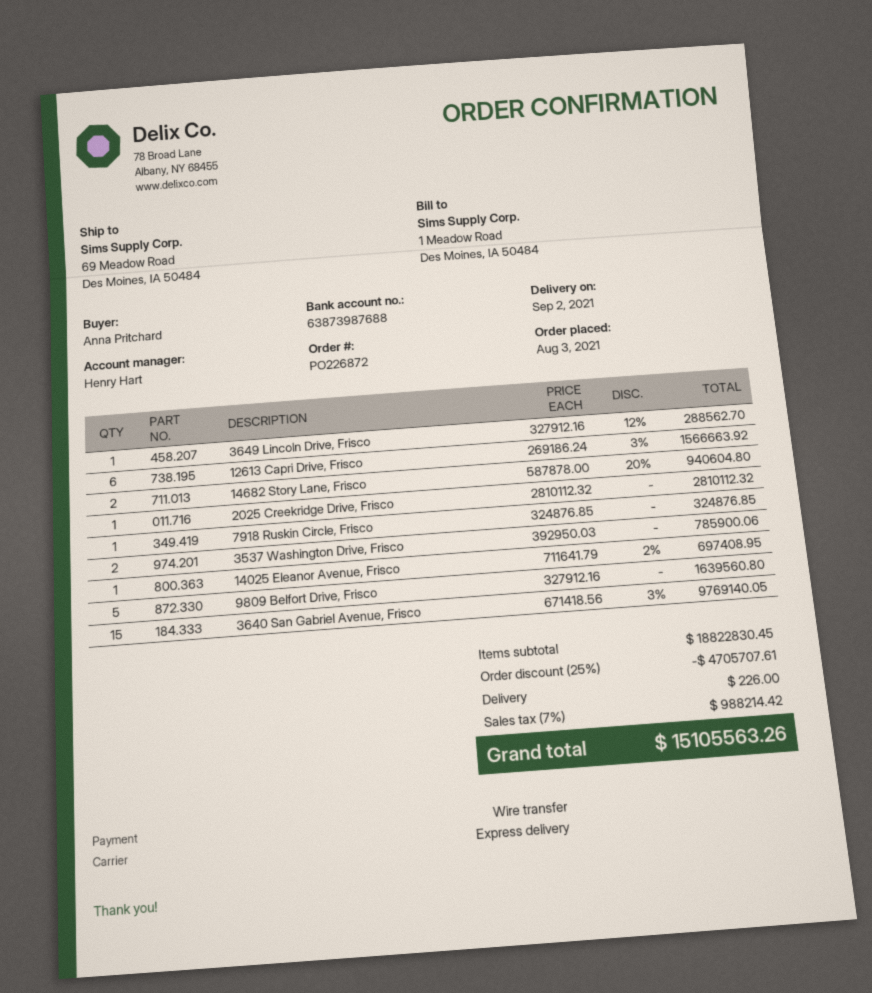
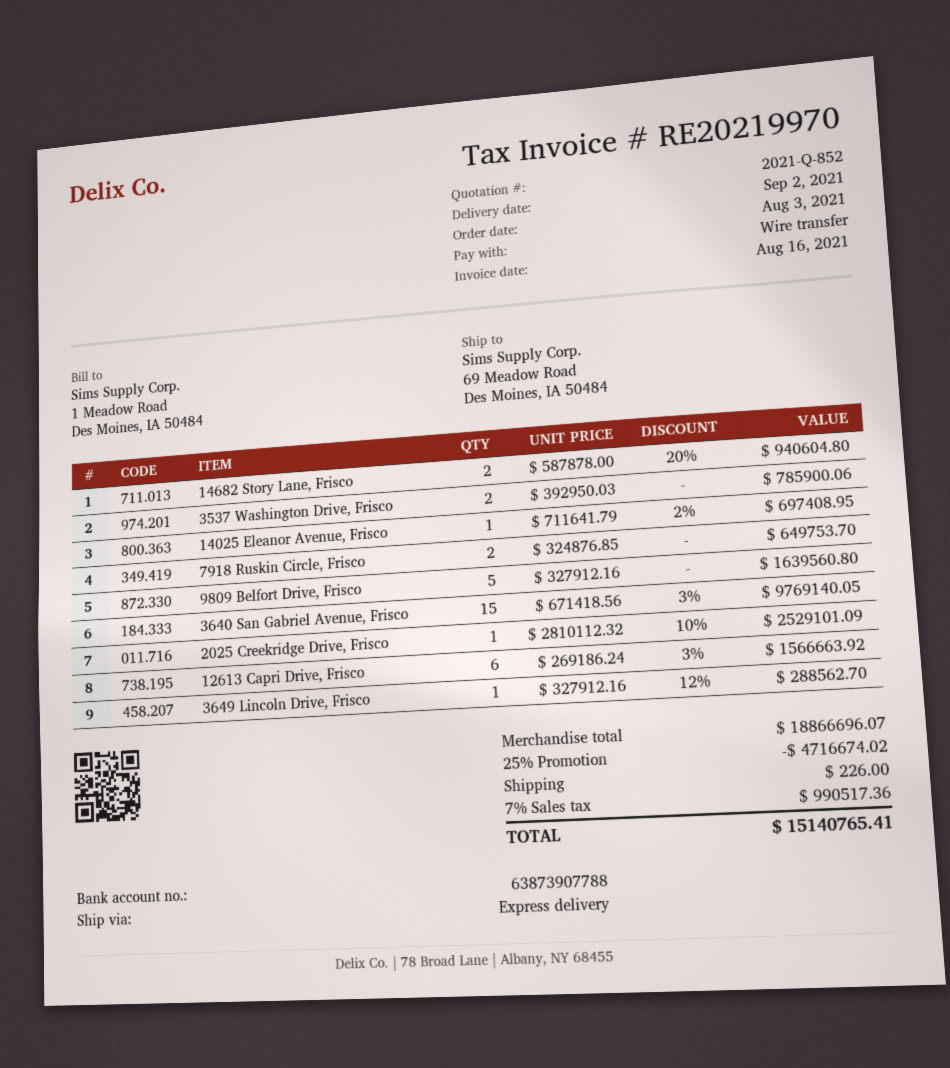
bank account: 63873987688 -> 63873907788
2025 Creekridge Drive, Frisco: 1 x 2810112.32 = 2810112.32 -> 1 x 2810112.32 - 10% = 2529101.09
7918 Ruskin Circle, Frisco: 1 x 324876.85 = 324876.85 -> 2 x 324876.85 = 649753.70
subtotal: 18822830.45 -> 18866696.07
discount: 25% = 4705707.61 -> 25% = 4716674.02
tax: 7% = 988214.42 -> 7% = 990517.36
total: 15105563.26 -> 15140765.41

